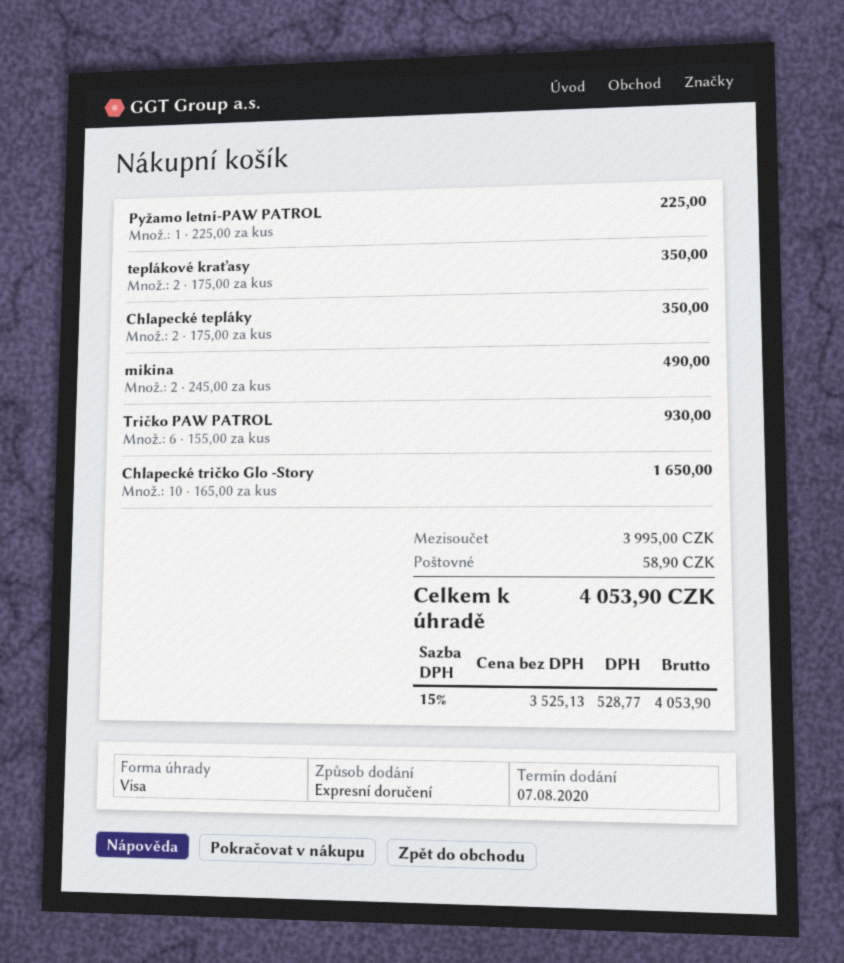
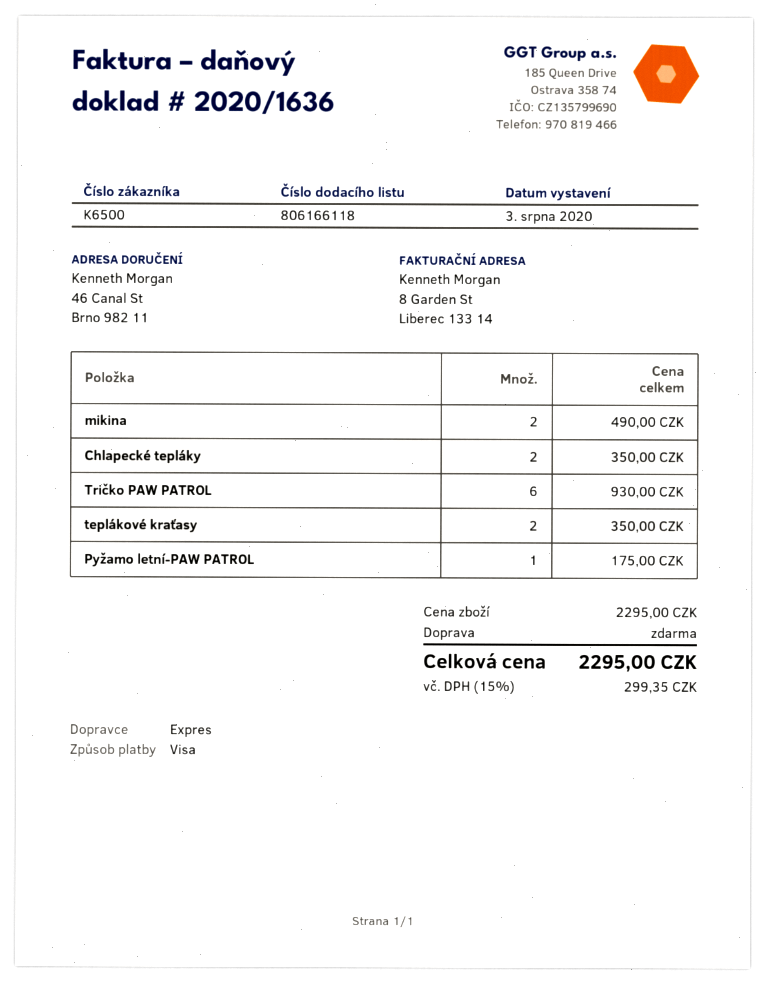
Pyžamo letní-PAW PATROL: 1 for 225.00 -> 1 for 175.00
Chlapecké tričko Glo -Story: 10 for 1650.00 -> none
subtotal: 3995.00 -> 2295.00
shipping: 58.90 -> 0.00
tax: 15% = 528.77 -> 15% = 299.35
total: 4053.90 -> 2295.00

